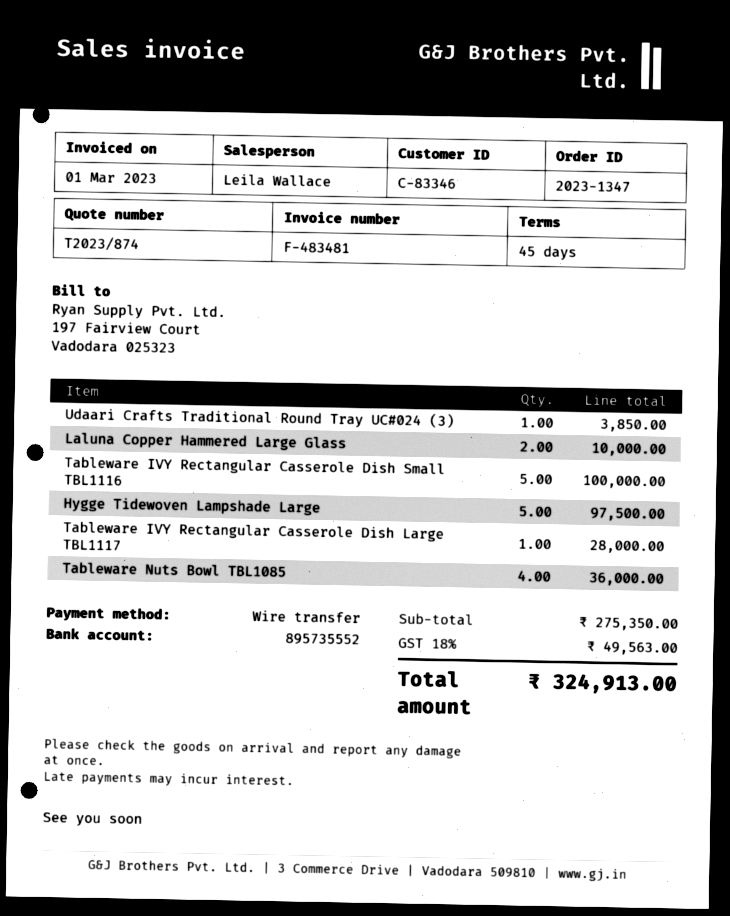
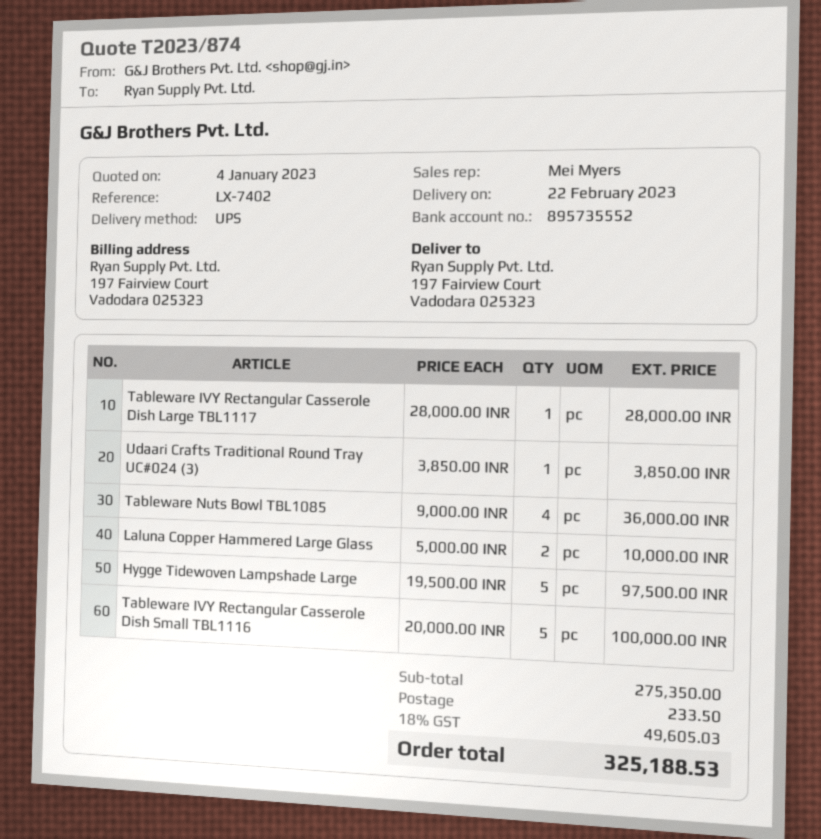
sales rep: Leila Wallace -> Mei Myers
shipping: none -> 233.50
tax: 18% = 49563.00 -> 18% = 49605.03
total: 324913.00 -> 325188.53

